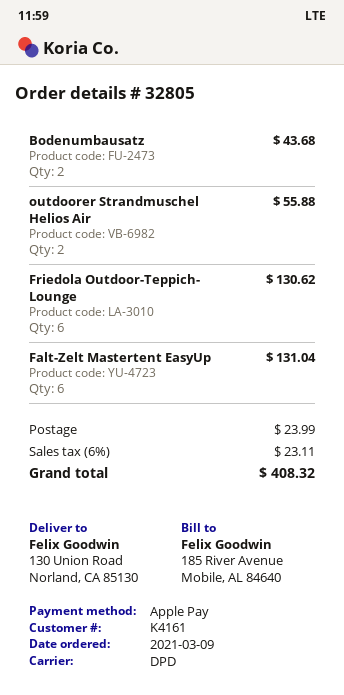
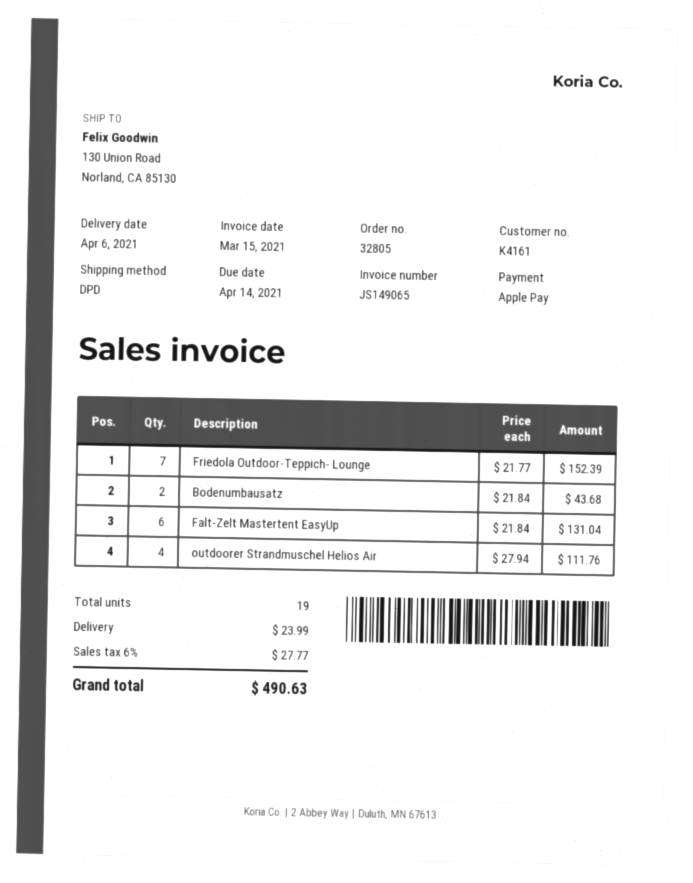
outdoorer Strandmuschel Helios Air: 2 for 55.88 -> 4 for 111.76
Friedola Outdoor-Teppich- Lounge: 6 for 130.62 -> 7 for 152.39
tax: 6% = 23.11 -> 6% = 27.77
total: 408.32 -> 490.63

